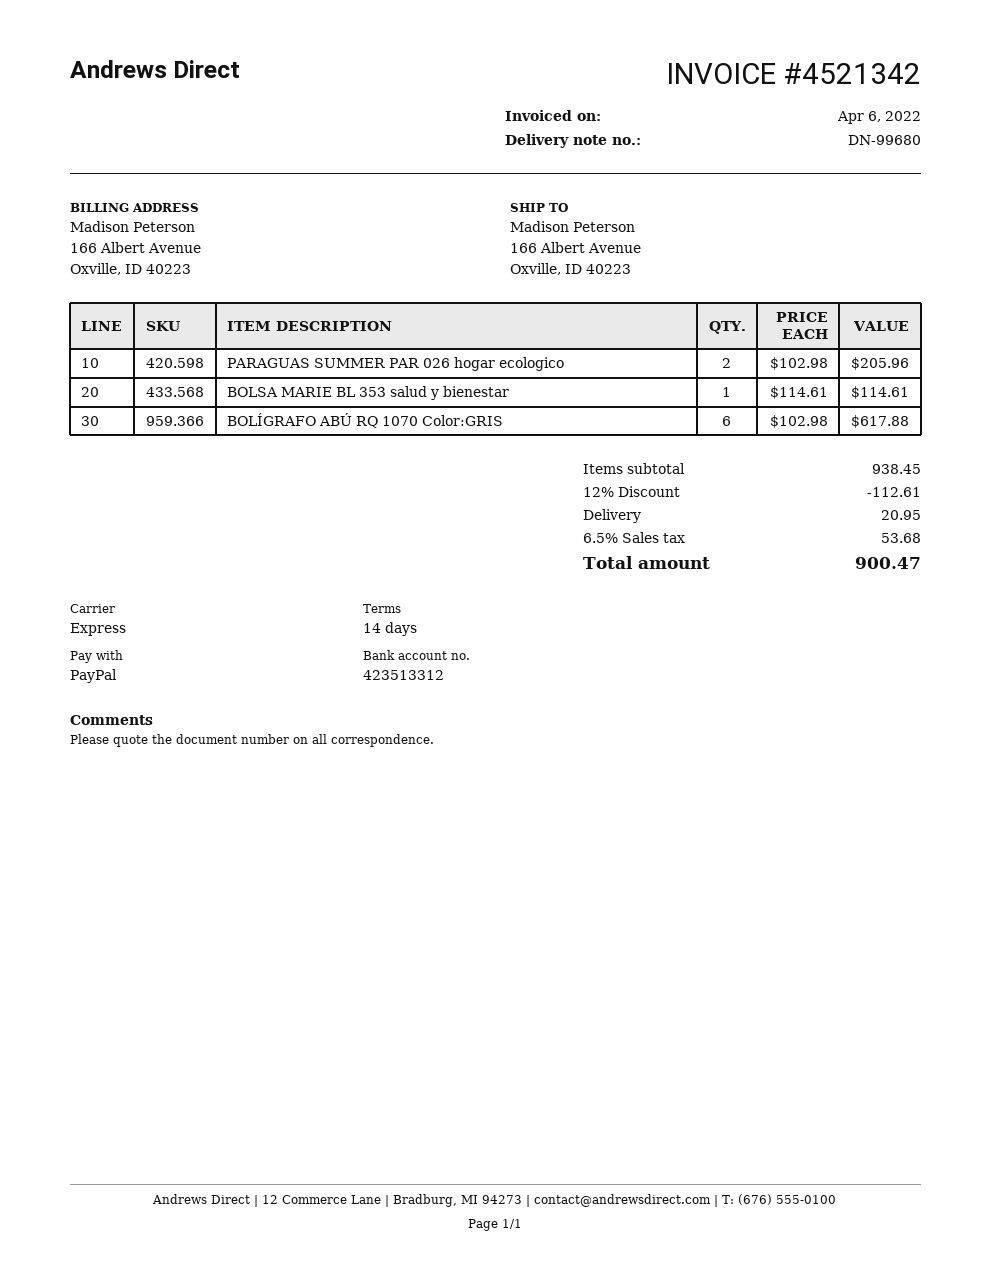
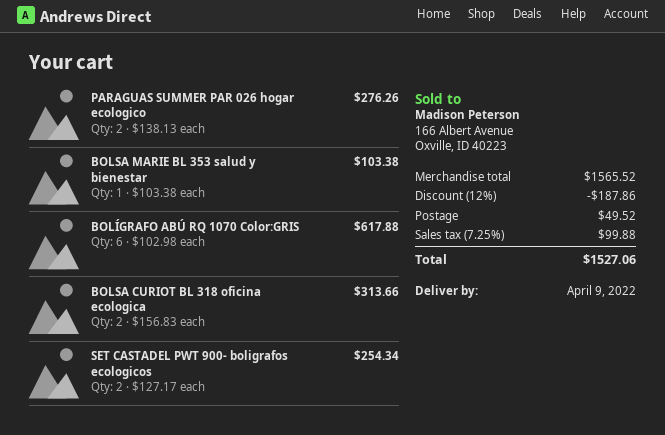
PARAGUAS SUMMER PAR 026 hogar ecologico: 2 x 102.98 = 205.96 -> 2 x 138.13 = 276.26
BOLSA MARIE BL 353 salud y bienestar: 1 x 114.61 = 114.61 -> 1 x 103.38 = 103.38
BOLSA CURIOT BL 318 oficina ecologica: none -> 2 x 156.83 = 313.66
SET CASTADEL PWT 900- boligrafos ecologicos: none -> 2 x 127.17 = 254.34
subtotal: 938.45 -> 1565.52
discount: 12% = 112.61 -> 12% = 187.86
shipping: 20.95 -> 49.52
tax: 6.5% = 53.68 -> 7.25% = 99.88
total: 900.47 -> 1527.06

